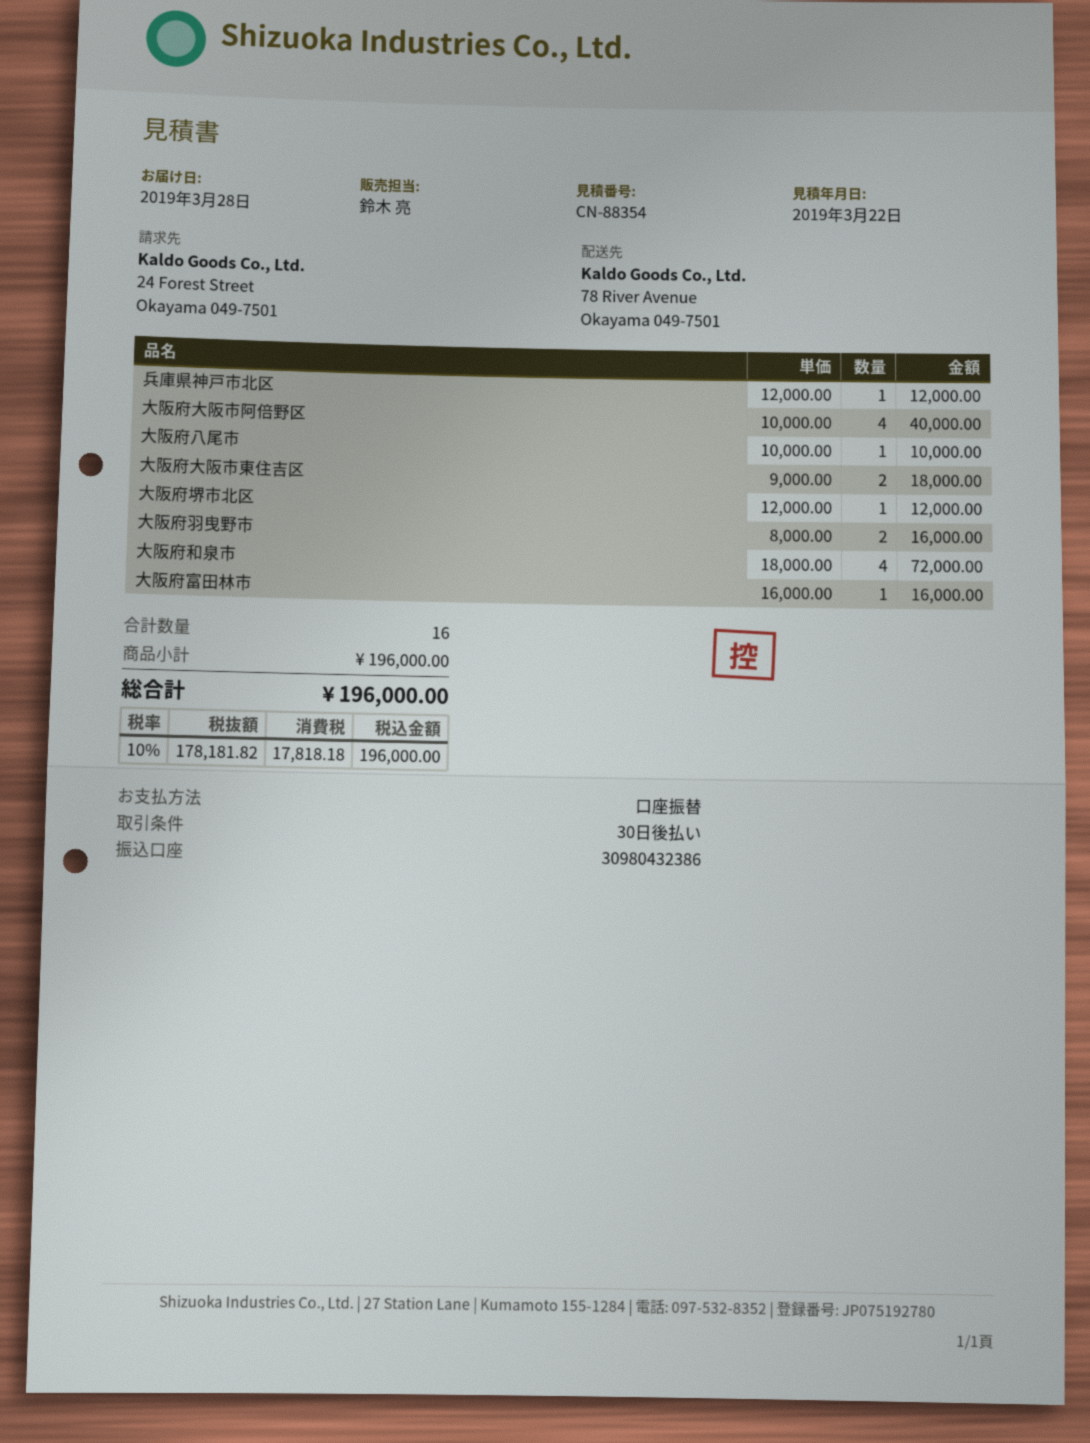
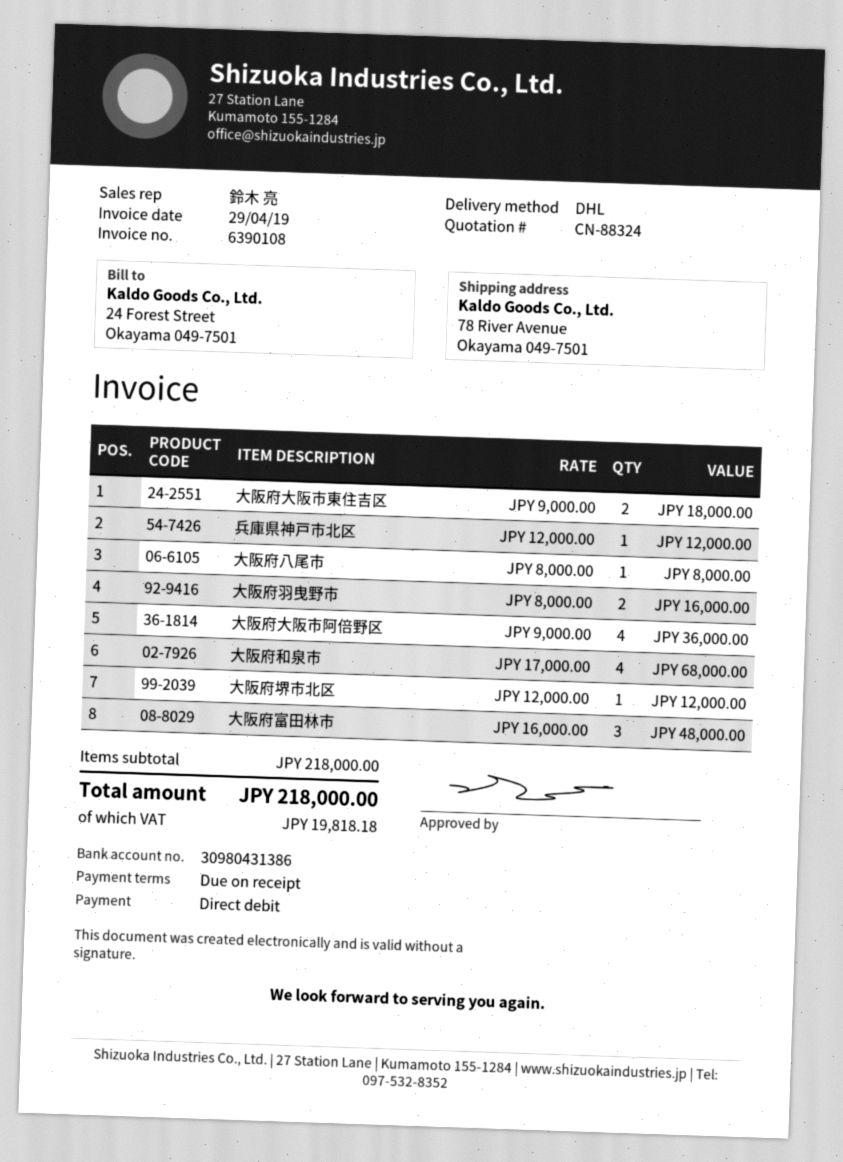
quote number: CN-88354 -> CN-88324
payment terms: 30 days -> on receipt
bank account: 30980432386 -> 30980431386
大阪府大阪市阿倍野区: 4 x 10000.00 = 40000.00 -> 4 x 9000.00 = 36000.00
大阪府八尾市: 1 x 10000.00 = 10000.00 -> 1 x 8000.00 = 8000.00
大阪府和泉市: 4 x 18000.00 = 72000.00 -> 4 x 17000.00 = 68000.00
大阪府富田林市: 1 x 16000.00 = 16000.00 -> 3 x 16000.00 = 48000.00
subtotal: 196000.00 -> 218000.00
tax: 17818.18 -> 19818.18
total: 196000.00 -> 218000.00

